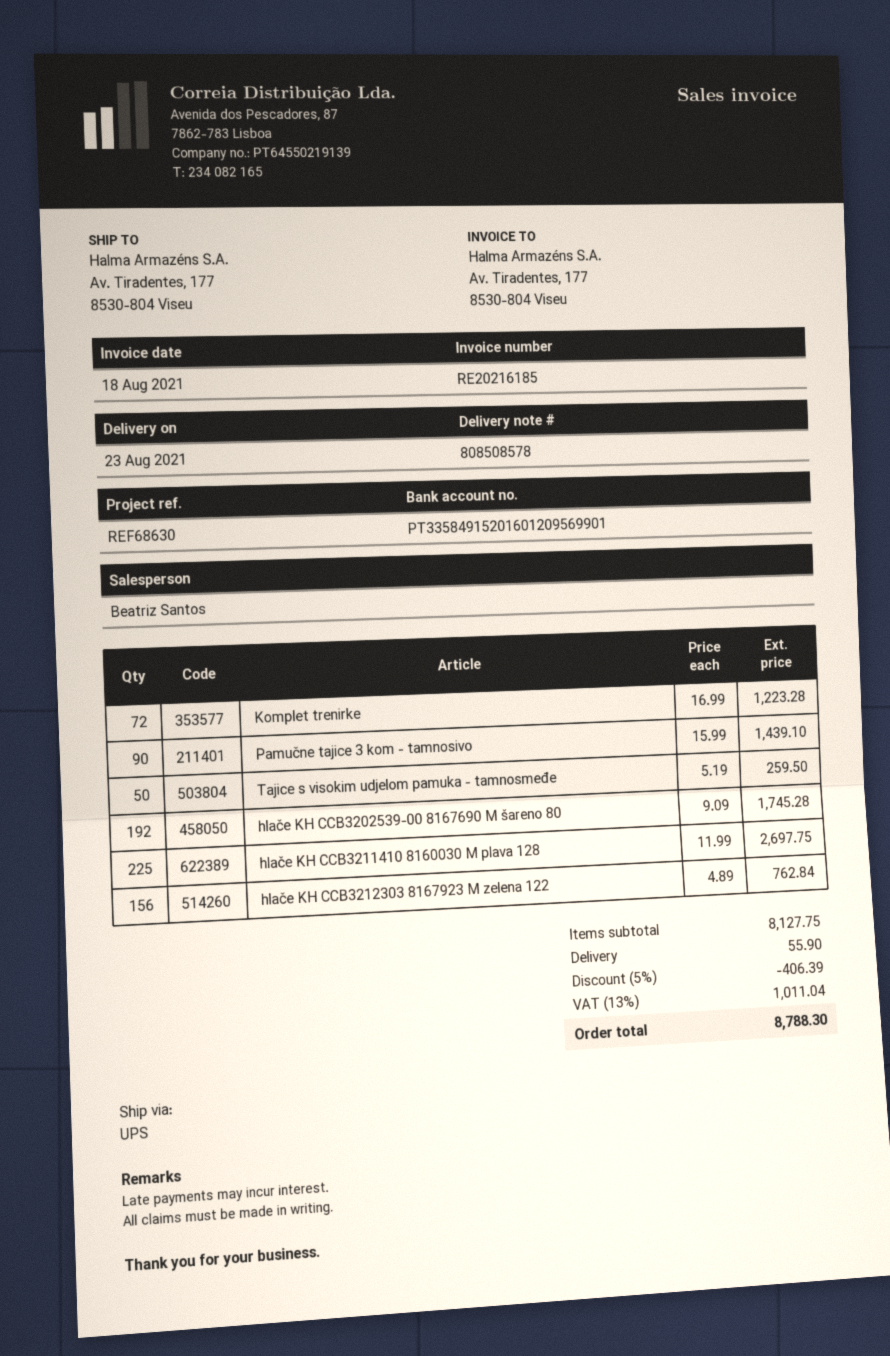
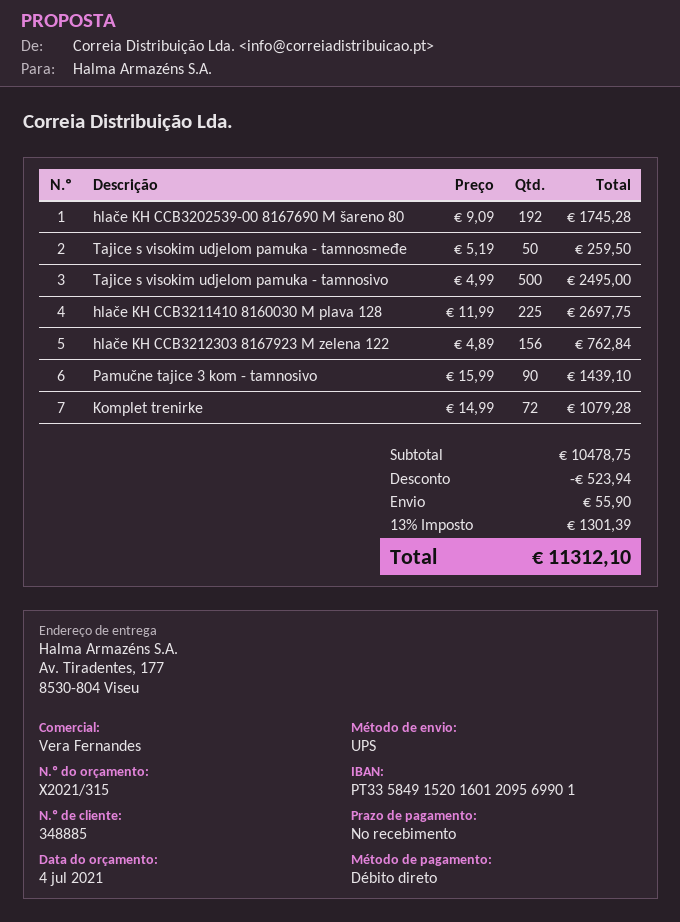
sales rep: Beatriz Santos -> Vera Fernandes
Komplet trenirke: 72 x 16.99 = 1223.28 -> 72 x 14.99 = 1079.28
Tajice s visokim udjelom pamuka - tamnosivo: none -> 500 x 4.99 = 2495.00
subtotal: 8127.75 -> 10478.75
discount: 406.39 -> 523.94
tax: 13% = 1011.04 -> 13% = 1301.39
total: 8788.30 -> 11312.10

